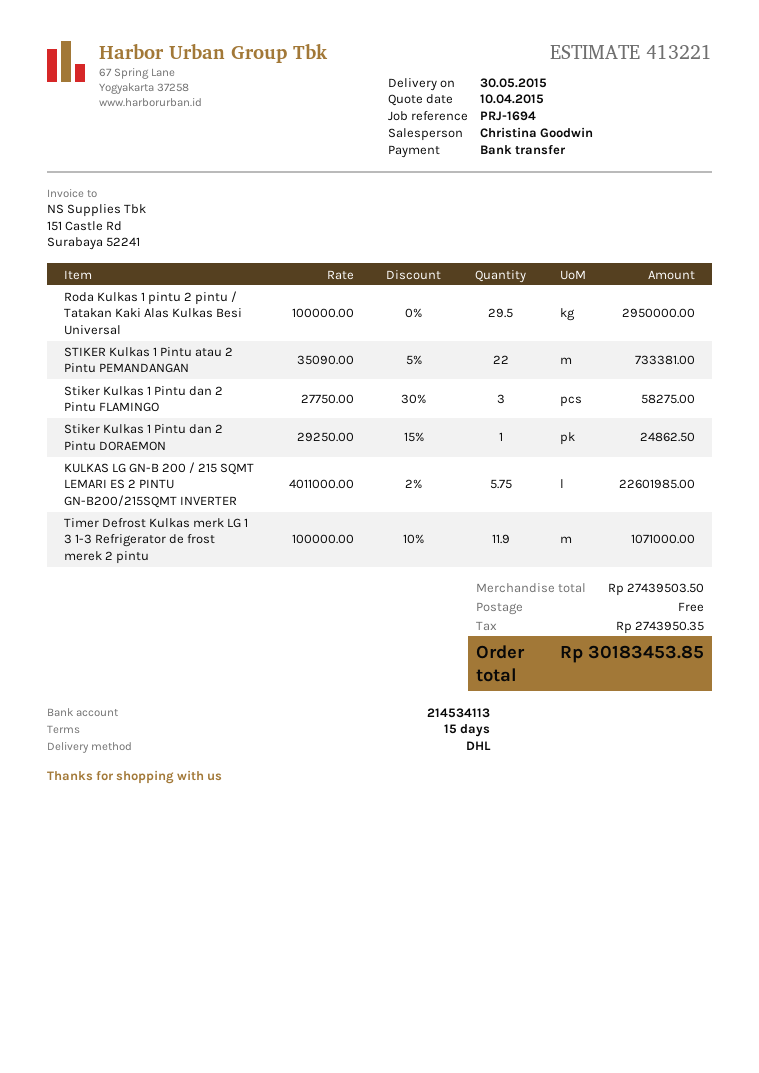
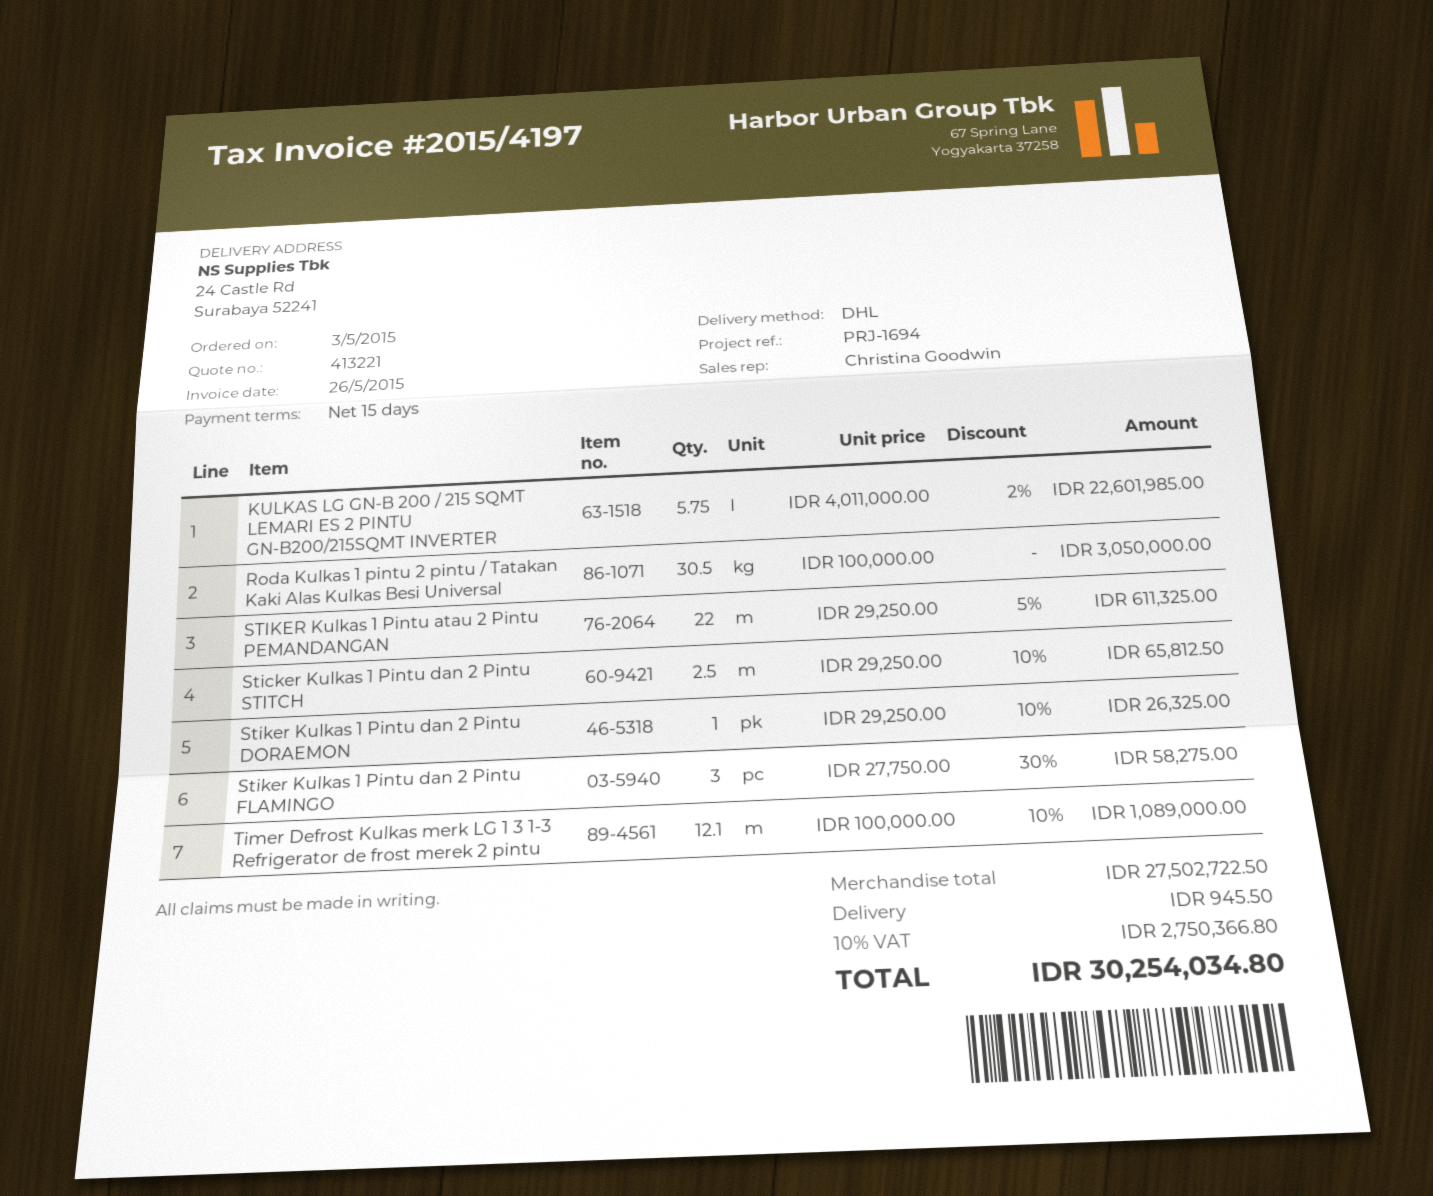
Roda Kulkas 1 pintu 2 pintu / Tatakan Kaki Alas Kulkas Besi Universal: 29.5 x 100000.00 = 2950000.00 -> 30.5 x 100000.00 = 3050000.00
STIKER Kulkas 1 Pintu atau 2 Pintu PEMANDANGAN: 22 x 35090.00 - 5% = 733381.00 -> 22 x 29250.00 - 5% = 611325.00
Stiker Kulkas 1 Pintu dan 2 Pintu DORAEMON: 1 x 29250.00 - 15% = 24862.50 -> 1 x 29250.00 - 10% = 26325.00
Timer Defrost Kulkas merk LG 1 3 1-3 Refrigerator de frost merek 2 pintu: 11.9 x 100000.00 - 10% = 1071000.00 -> 12.1 x 100000.00 - 10% = 1089000.00
Sticker Kulkas 1 Pintu dan 2 Pintu STITCH: none -> 2.5 x 29250.00 - 10% = 65812.50
subtotal: 27439503.50 -> 27502722.50
shipping: 0.00 -> 945.50
tax: 2743950.35 -> 2750366.80
total: 30183453.85 -> 30254034.80

